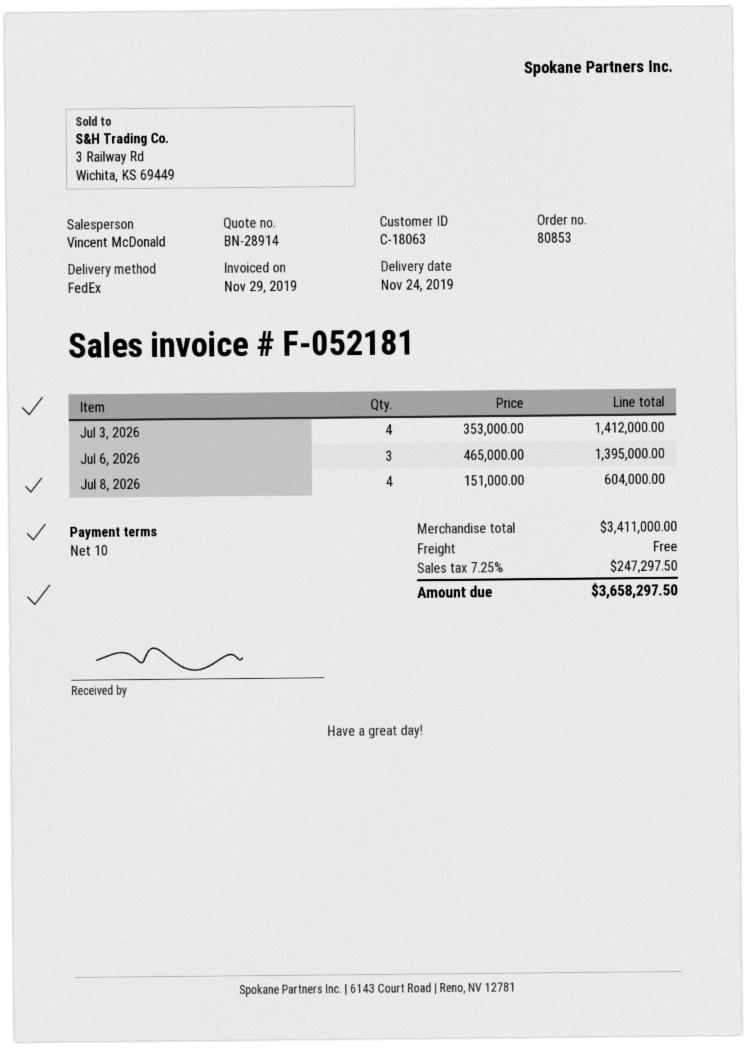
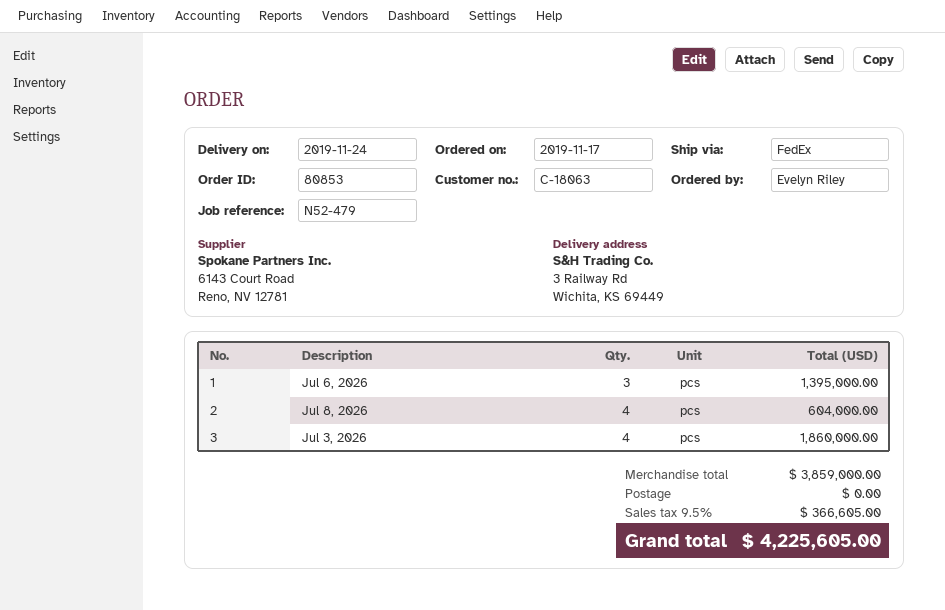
Jul 3, 2026: 4 for 1412000.00 -> 4 for 1860000.00
subtotal: 3411000.00 -> 3859000.00
tax: 7.25% = 247297.50 -> 9.5% = 366605.00
total: 3658297.50 -> 4225605.00

